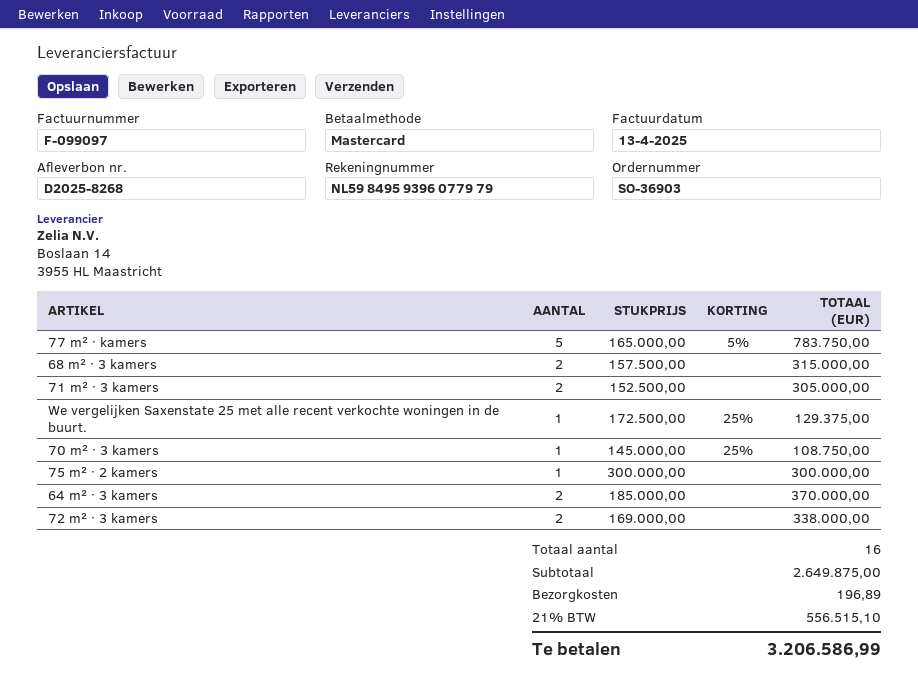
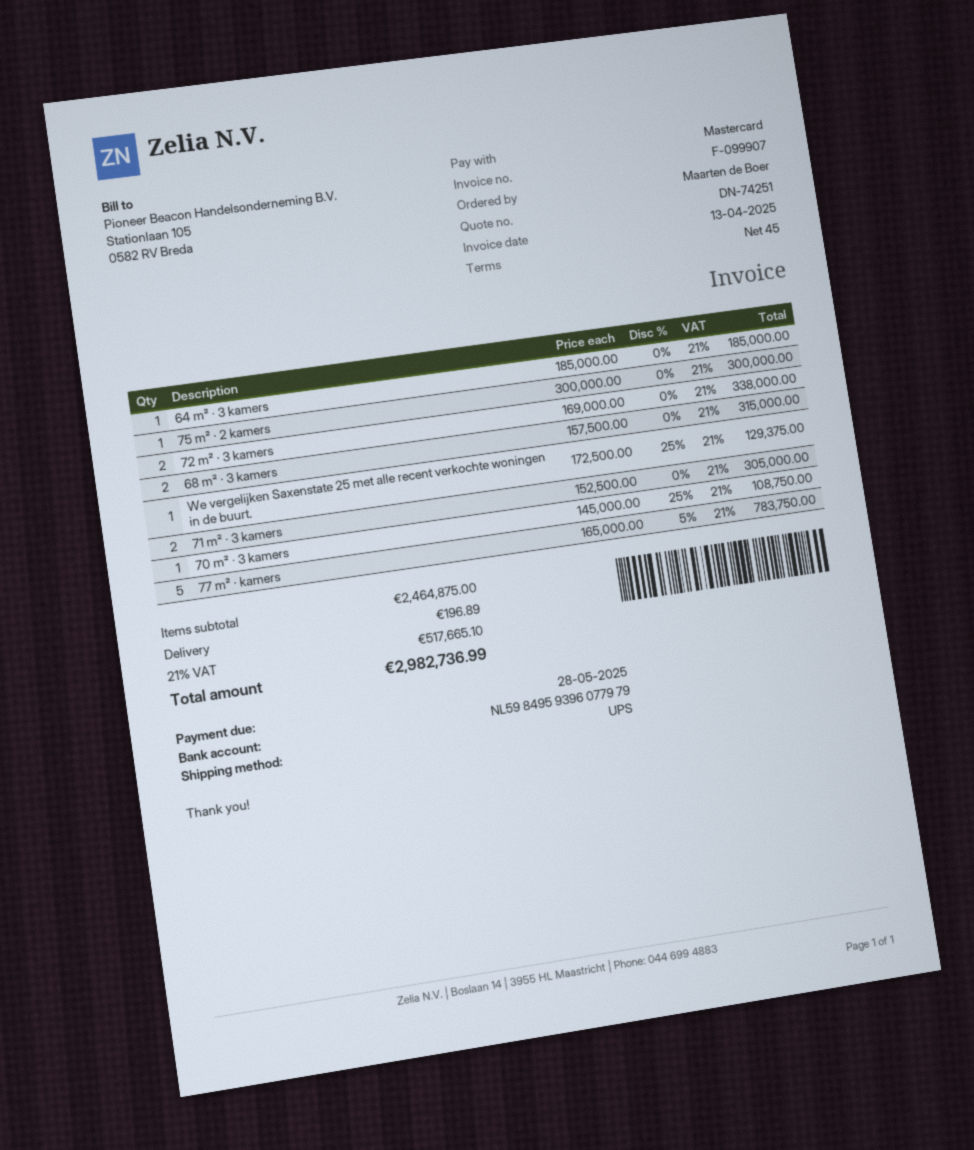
invoice number: F-099097 -> F-099907
64 m² · 3 kamers: 2 x 185000.00 = 370000.00 -> 1 x 185000.00 = 185000.00
subtotal: 2649875.00 -> 2464875.00
tax: 21% = 556515.10 -> 21% = 517665.10
total: 3206586.99 -> 2982736.99

